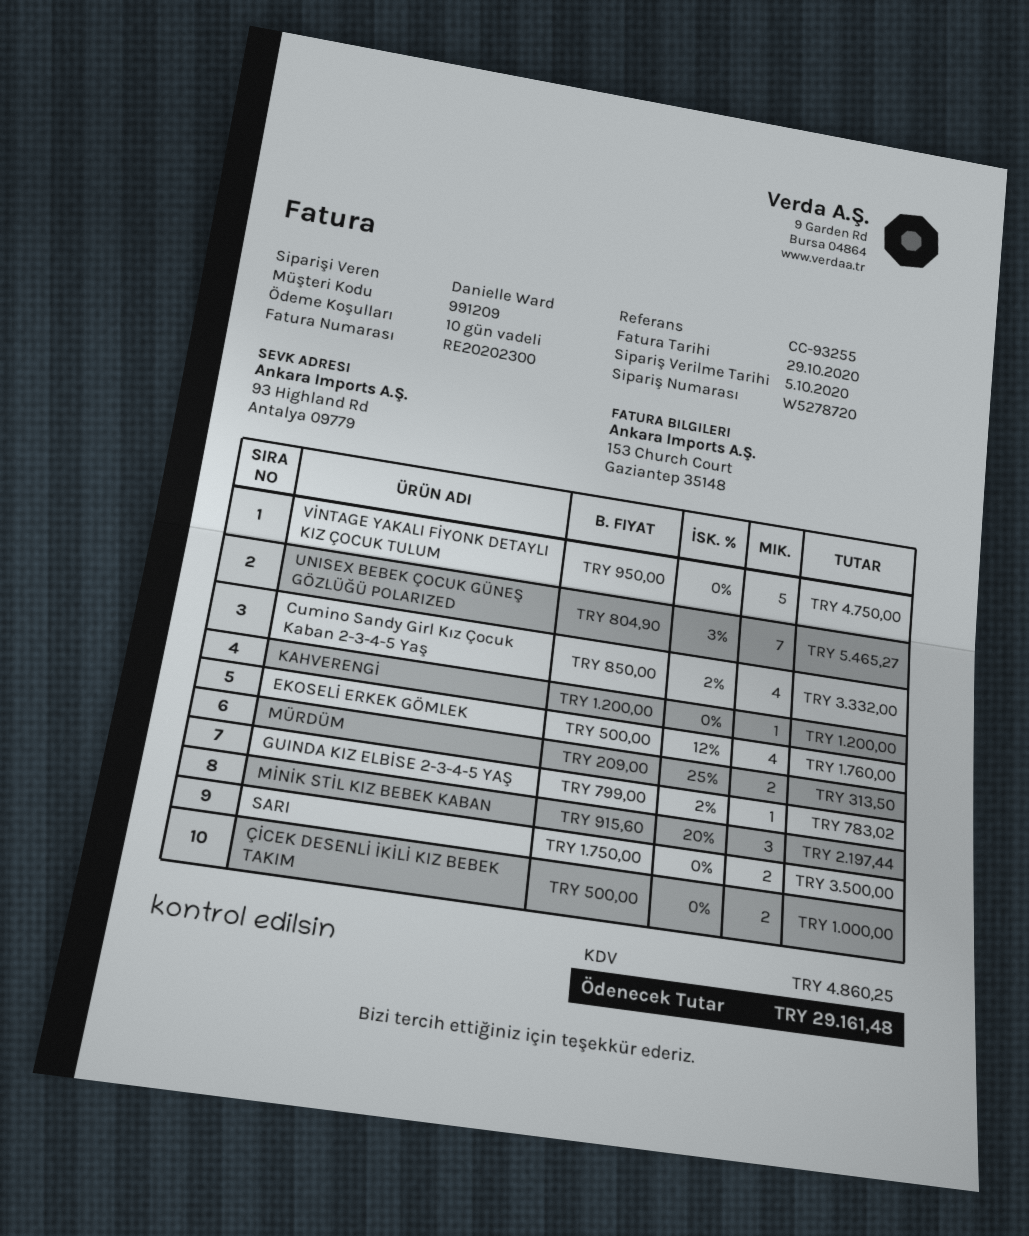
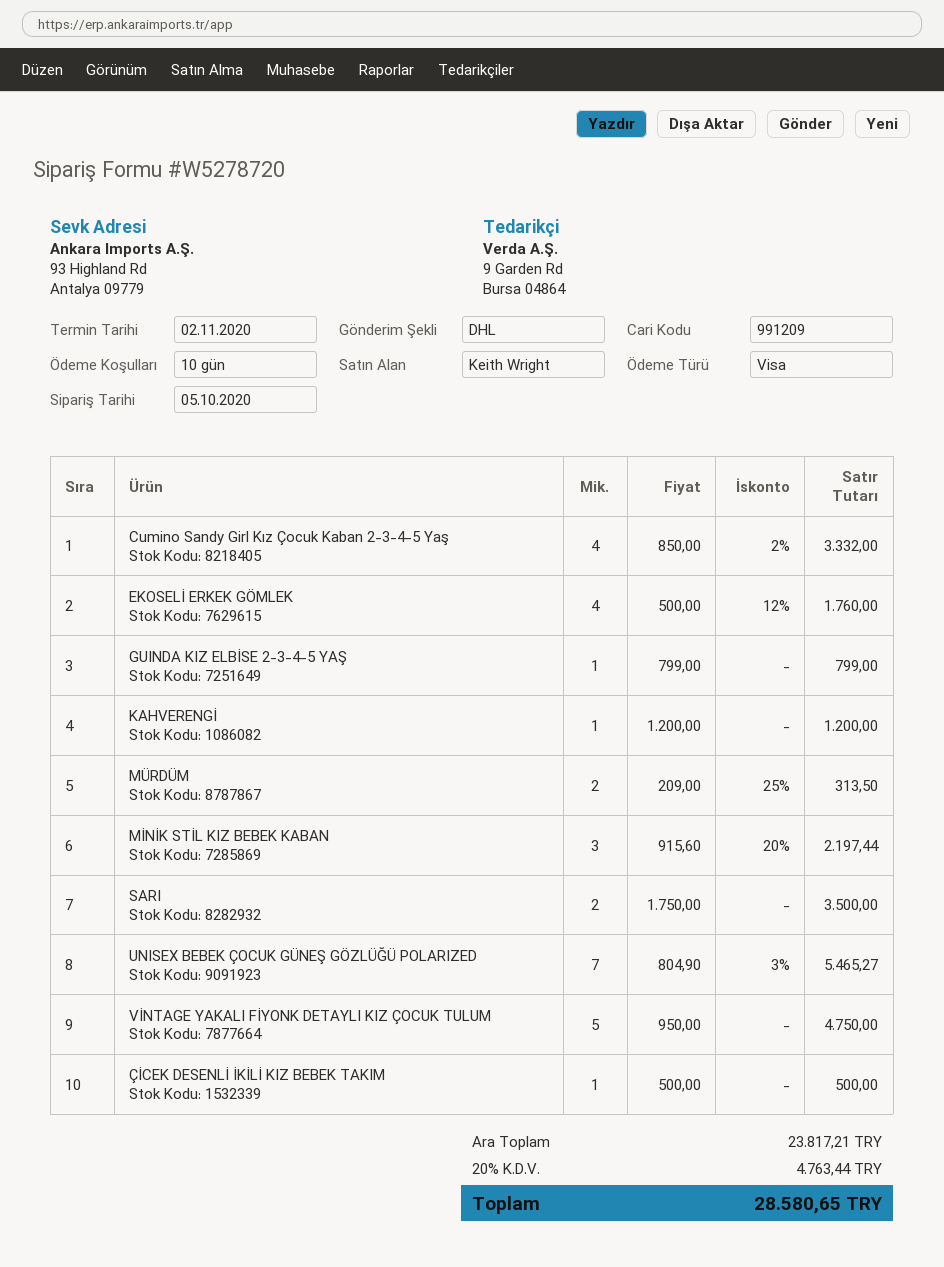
ordered by: Danielle Ward -> Keith Wright
GUINDA KIZ ELBİSE 2-3-4-5 YAŞ: 1 x 799.00 - 2% = 783.02 -> 1 x 799.00 = 799.00
ÇİCEK DESENLİ İKİLİ KIZ BEBEK TAKIM: 2 x 500.00 = 1000.00 -> 1 x 500.00 = 500.00
tax: 4860.25 -> 4763.44
total: 29161.48 -> 28580.65

